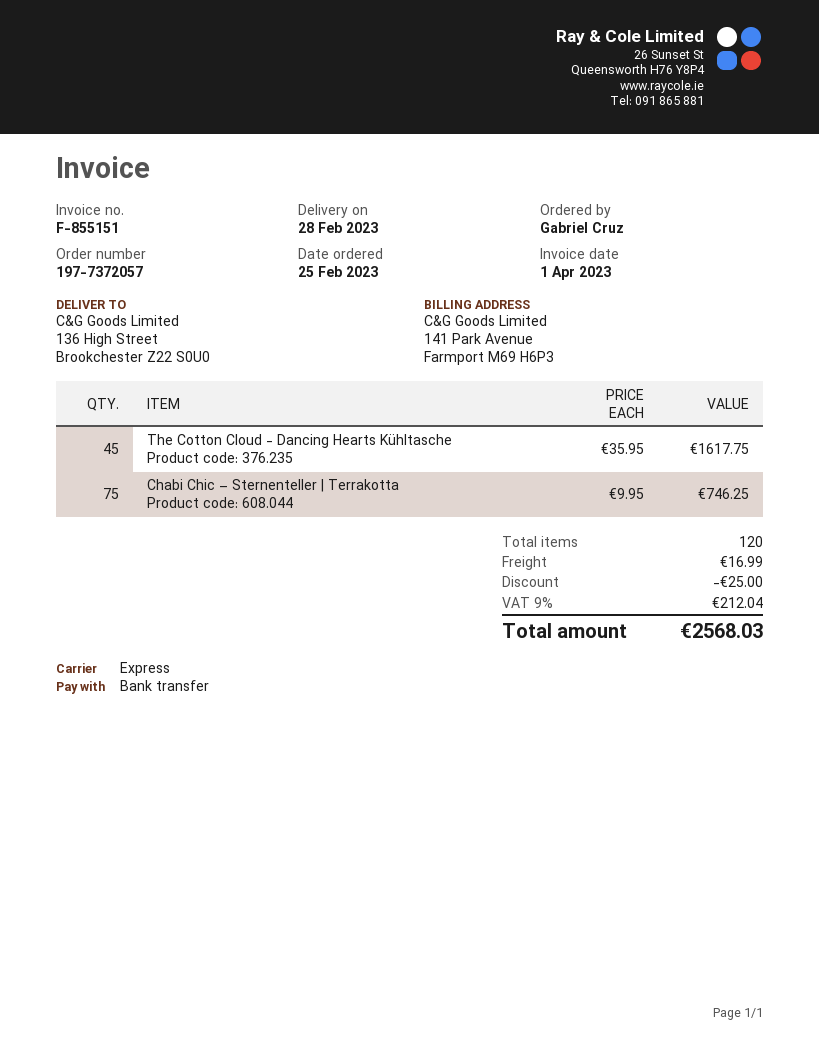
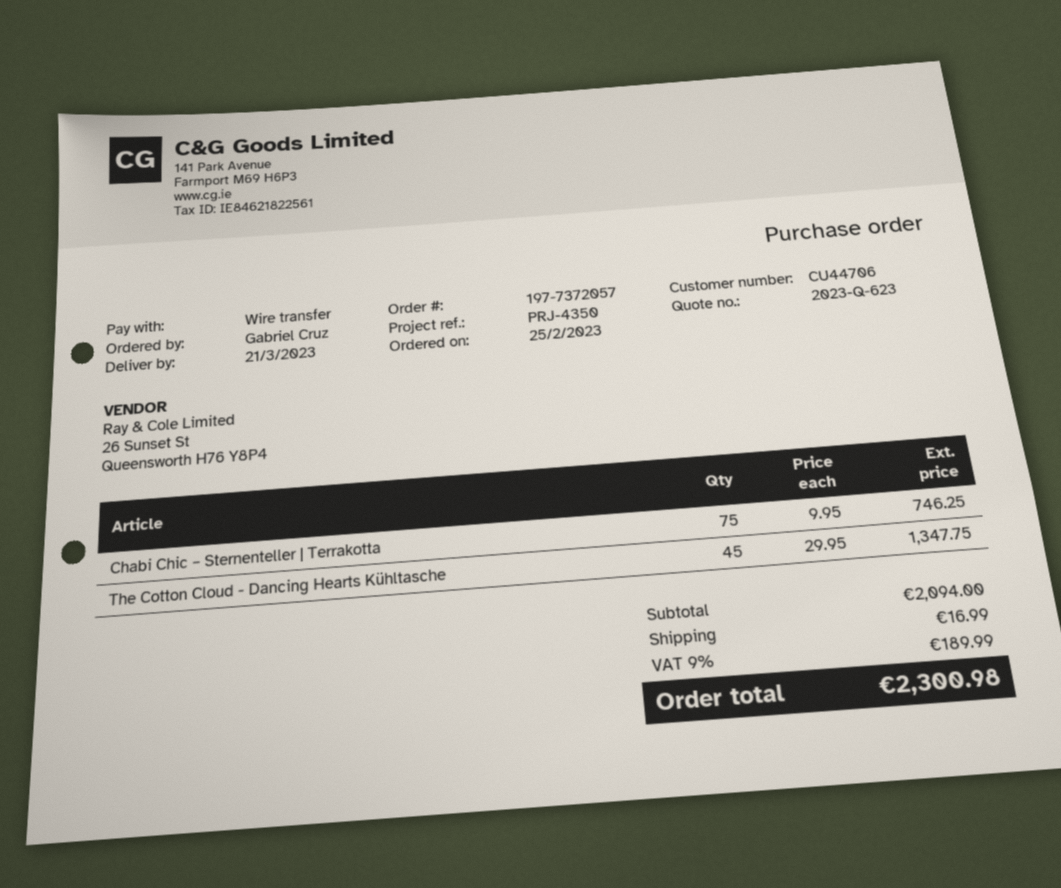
delivery date: 2023-02-28 -> 2023-03-21
The Cotton Cloud - Dancing Hearts Kühltasche: 45 x 35.95 = 1617.75 -> 45 x 29.95 = 1347.75
discount: 25.00 -> none
tax: 9% = 212.04 -> 9% = 189.99
total: 2568.03 -> 2300.98

